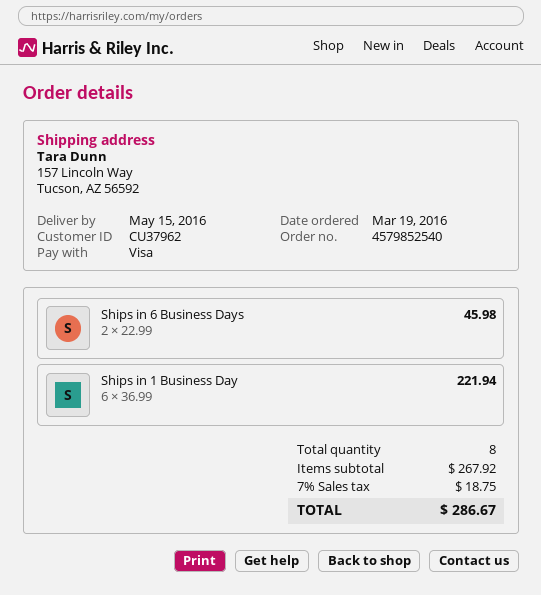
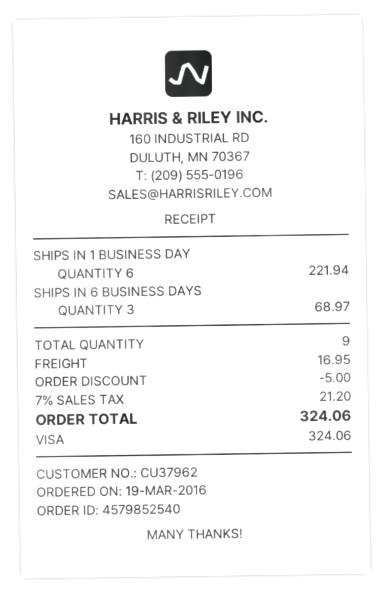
Ships in 6 Business Days: 2 for 45.98 -> 3 for 68.97
total quantity: 8 -> 9
discount: none -> 5.00
shipping: none -> 16.95
tax: 7% = 18.75 -> 7% = 21.20
total: 286.67 -> 324.06

